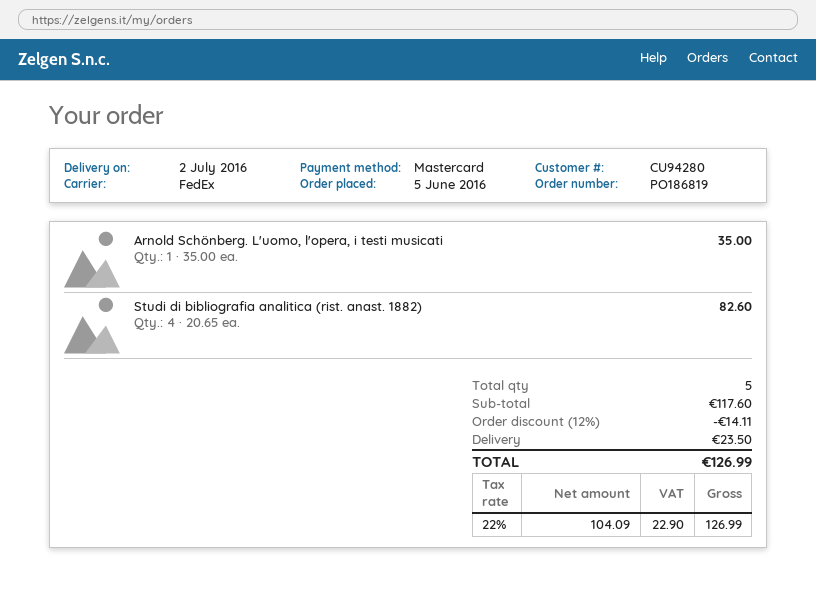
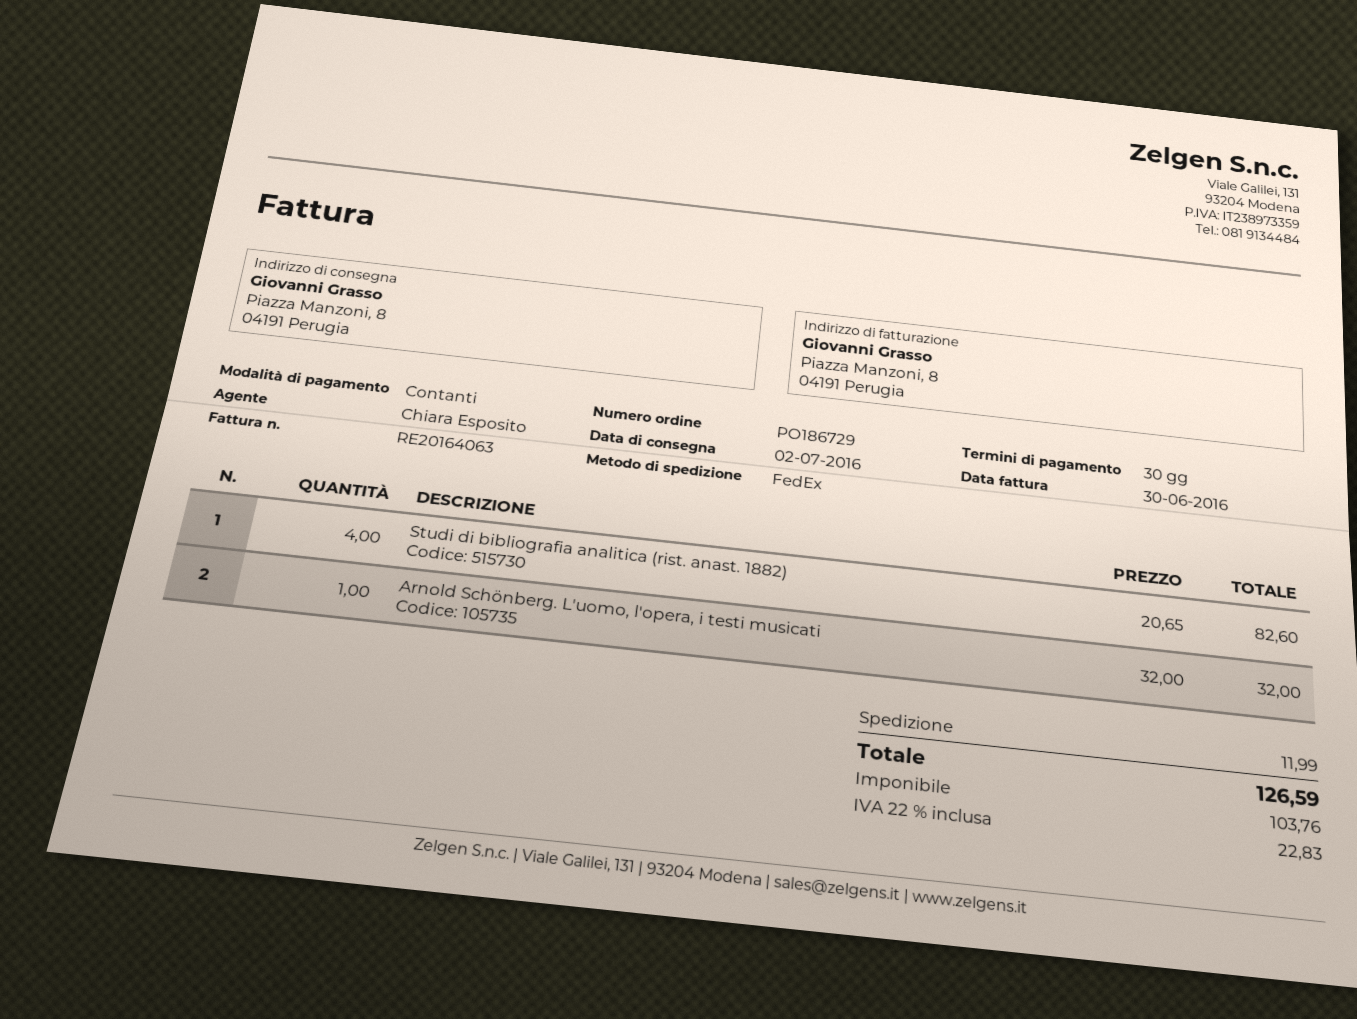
order number: PO186819 -> PO186729
payment method: Mastercard -> cash
Arnold Schönberg. L'uomo, l'opera, i testi musicati: 1 x 35.00 = 35.00 -> 1 x 32.00 = 32.00
discount: 12% = 14.11 -> none
shipping: 23.50 -> 11.99
net: 104.09 -> 103.76
tax: 22% = 22.90 -> 22% = 22.83
total: 126.99 -> 126.59

